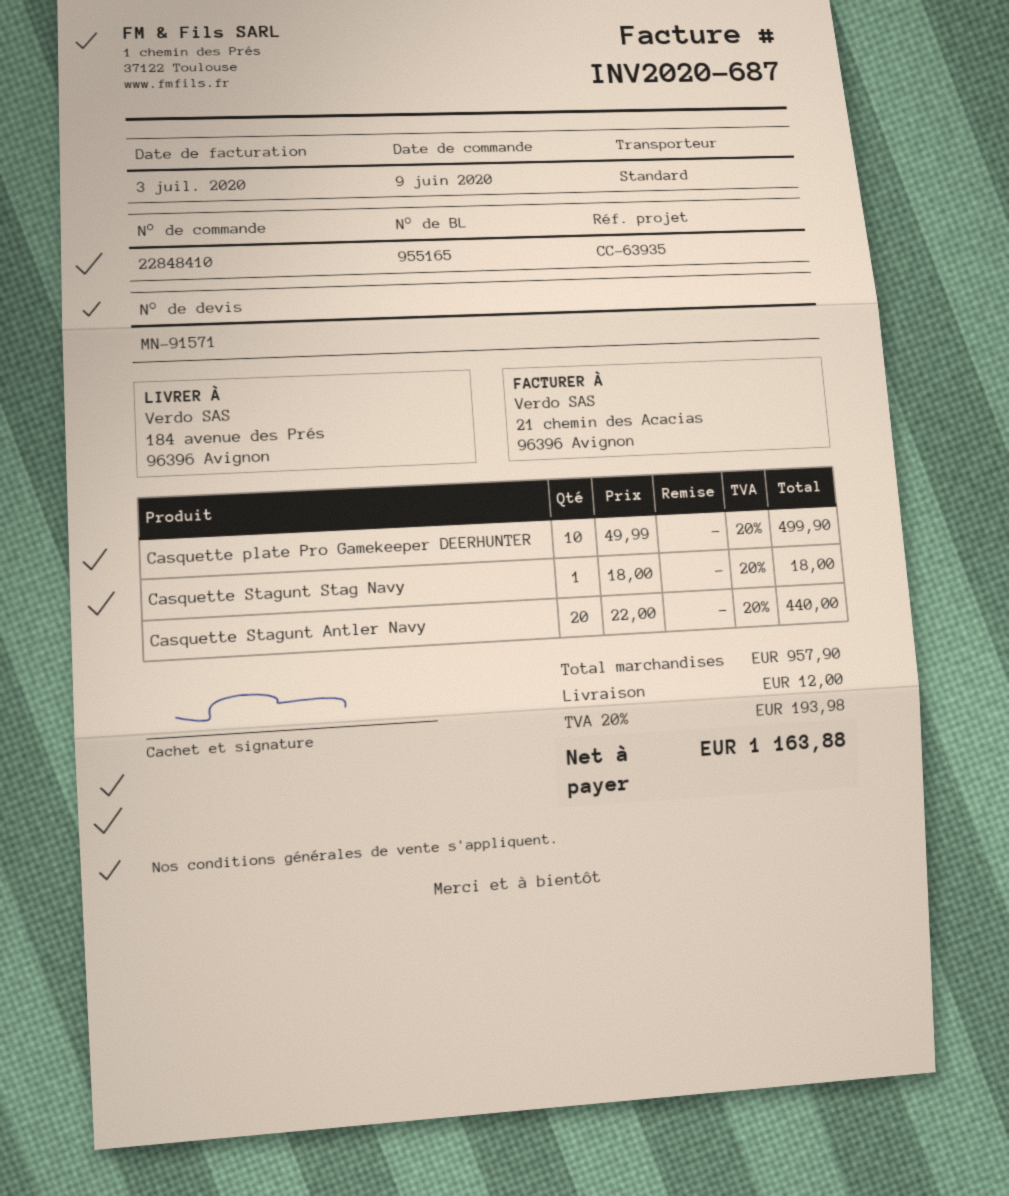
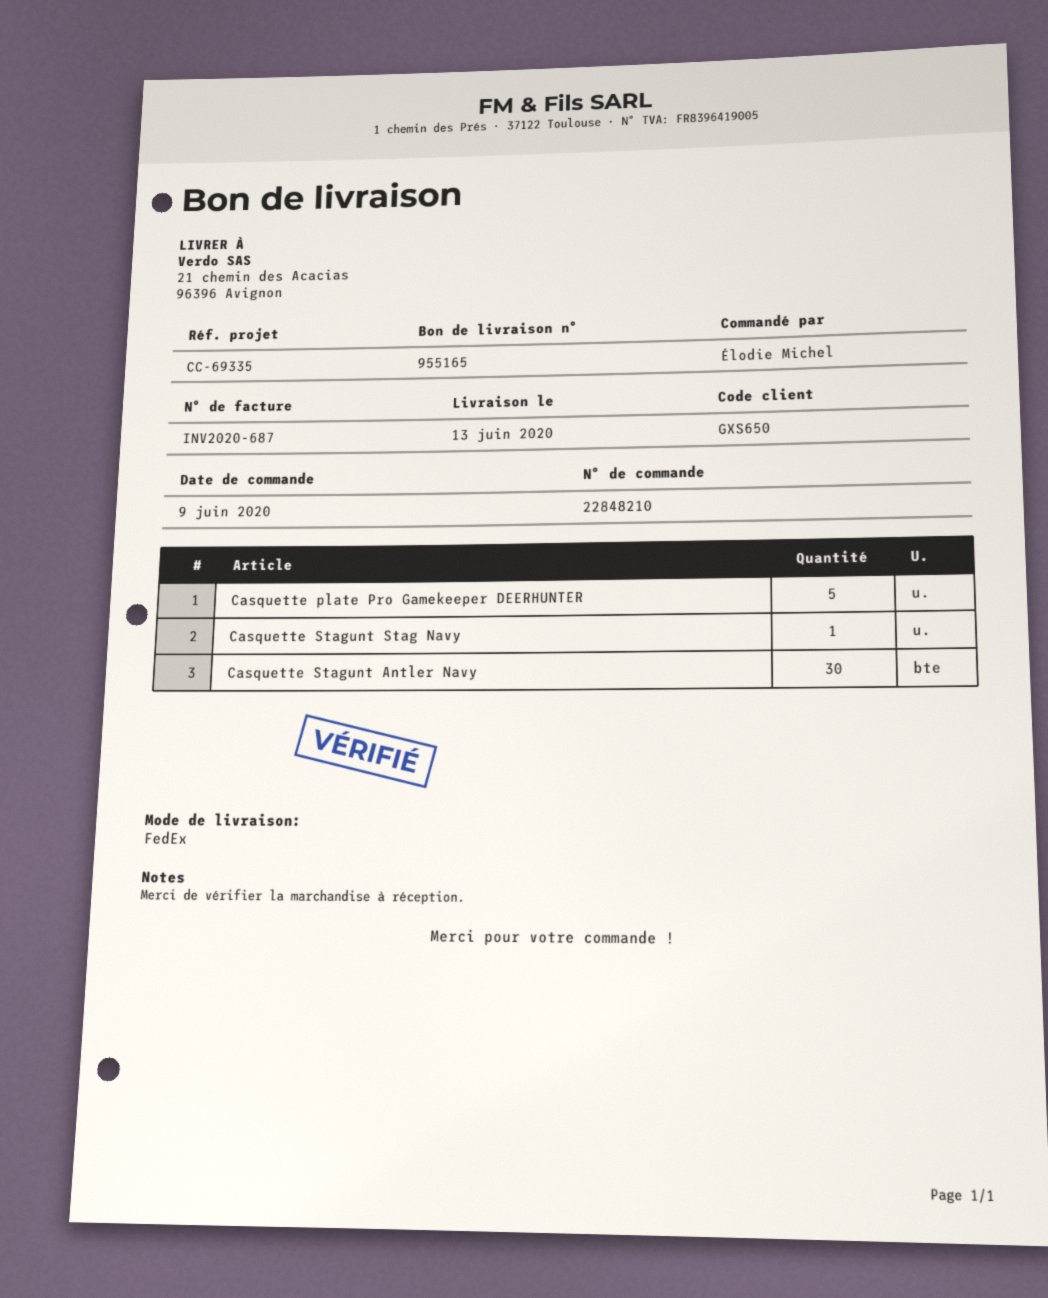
order number: 22848410 -> 22848210
reference: CC-63935 -> CC-69335
shipping method: standard -> FedEx
ship to: 184 avenue des Prés, 96396 Avignon -> 21 chemin des Acacias, 96396 Avignon
Casquette plate Pro Gamekeeper DEERHUNTER: 10 -> 5
Casquette Stagunt Antler Navy: 20 -> 30

